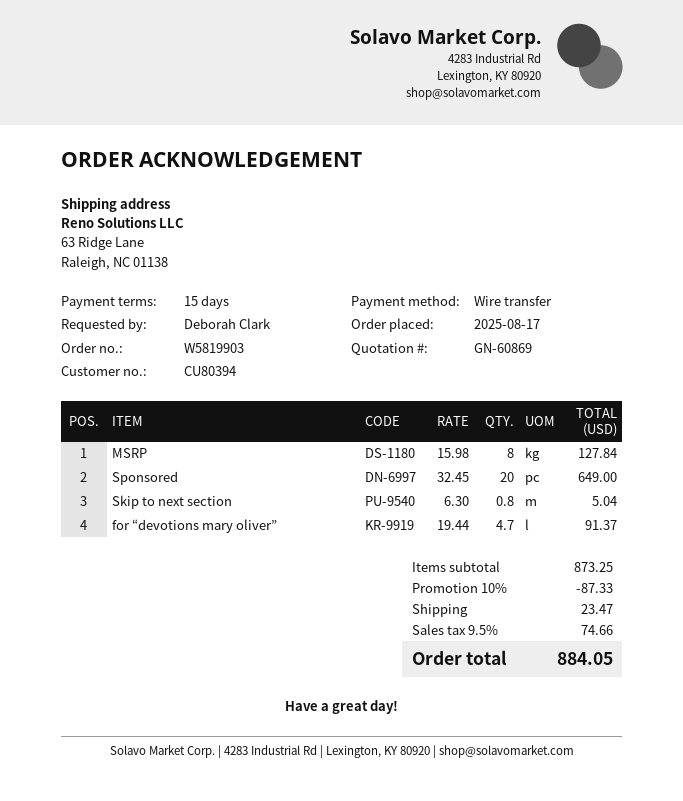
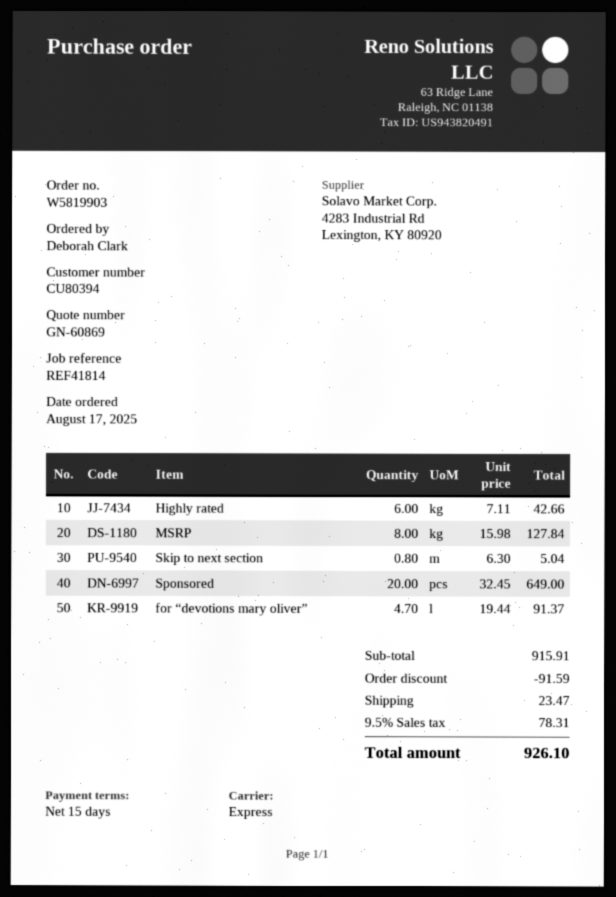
Highly rated: none -> 6 x 7.11 = 42.66
subtotal: 873.25 -> 915.91
discount: 87.33 -> 91.59
tax: 9.5% = 74.66 -> 9.5% = 78.31
total: 884.05 -> 926.10

